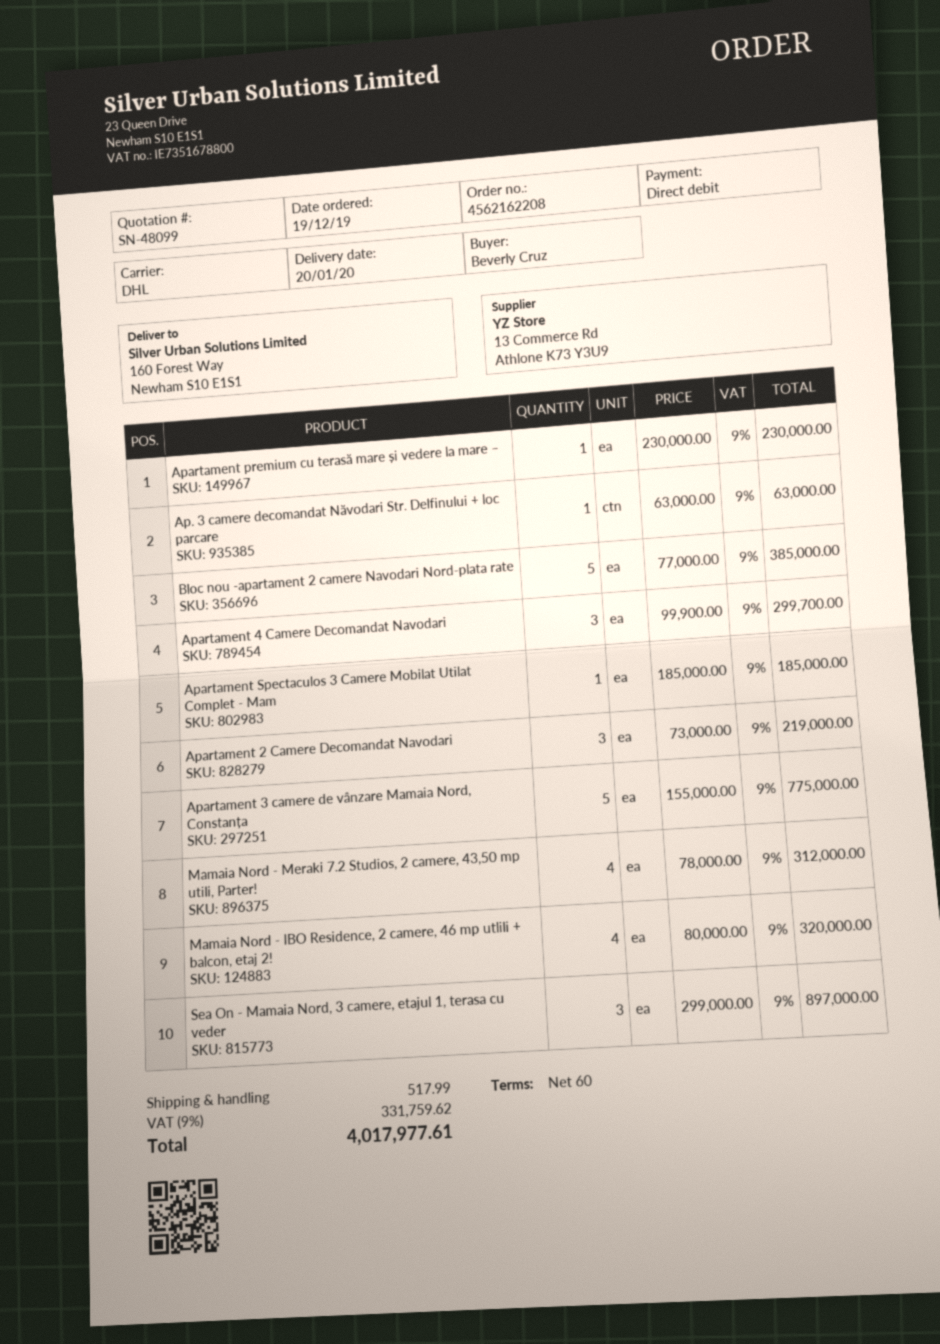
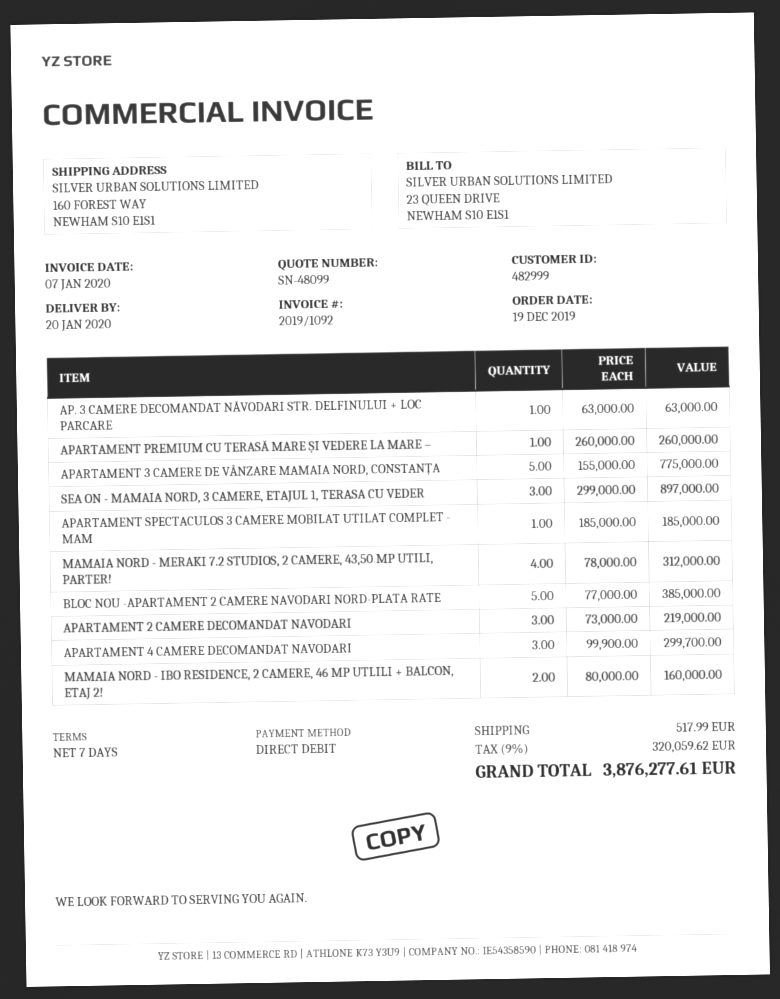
payment terms: 60 days -> 7 days
Apartament premium cu terasă mare și vedere la mare –: 1 x 230000.00 = 230000.00 -> 1 x 260000.00 = 260000.00
Mamaia Nord - IBO Residence, 2 camere, 46 mp utlili + balcon, etaj 2!: 4 x 80000.00 = 320000.00 -> 2 x 80000.00 = 160000.00
tax: 9% = 331759.62 -> 9% = 320059.62
total: 4017977.61 -> 3876277.61

